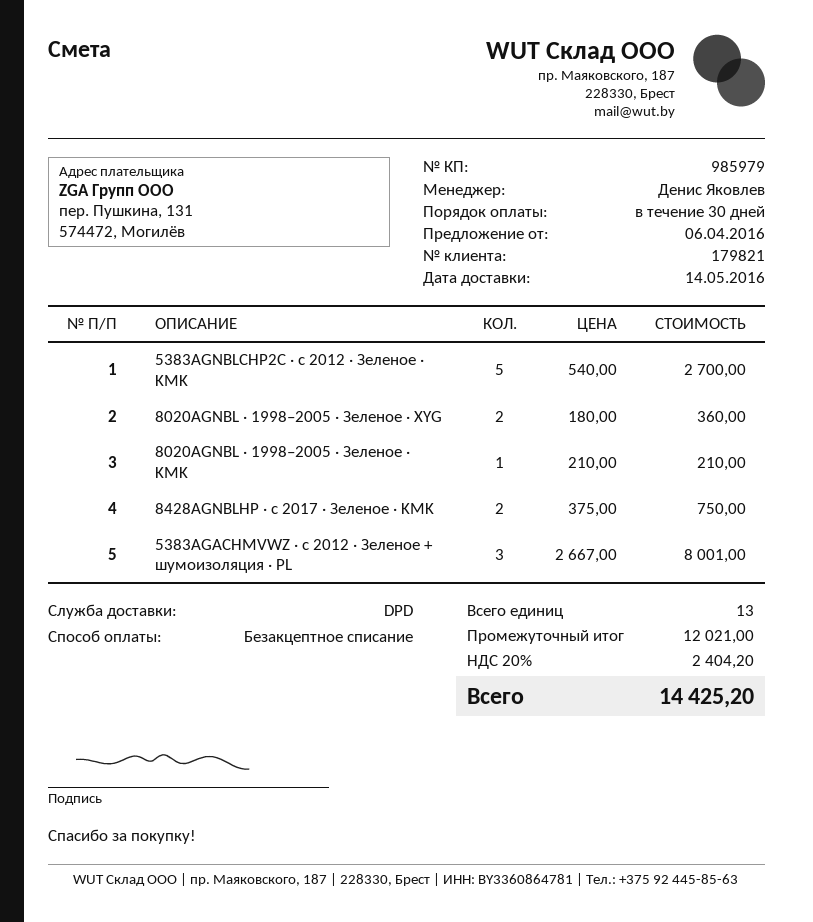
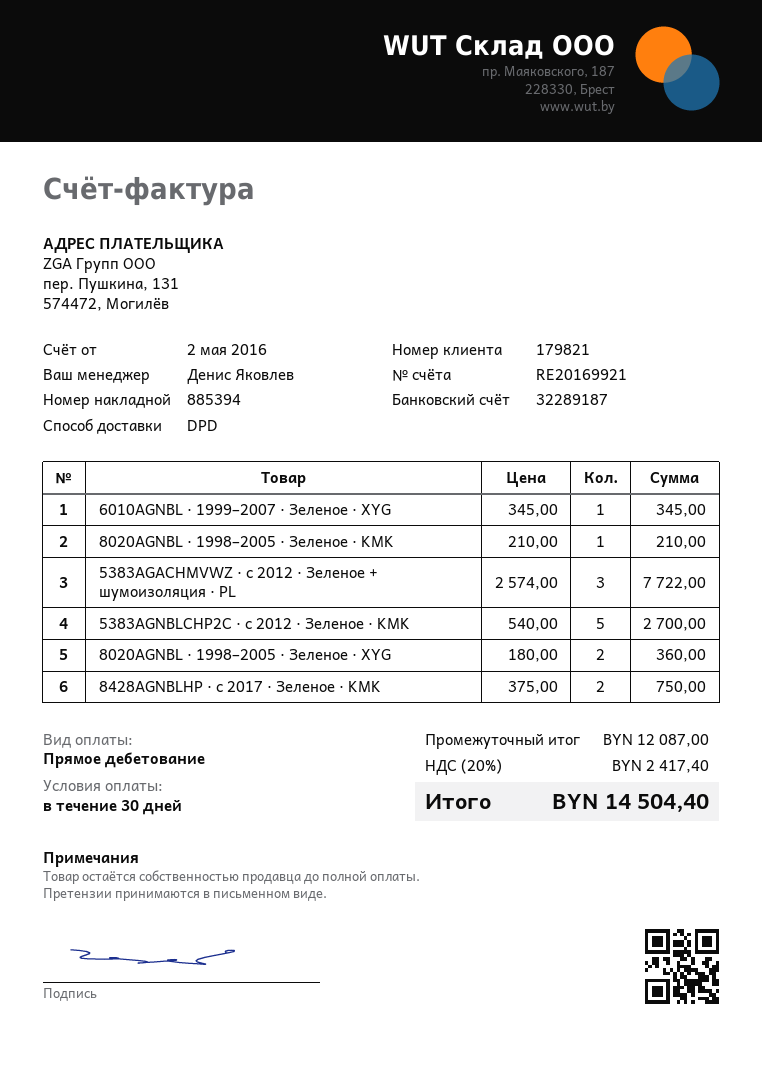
5383AGACHMVWZ · с 2012 · Зеленое + шумоизоляция · PL: 3 x 2667.00 = 8001.00 -> 3 x 2574.00 = 7722.00
6010AGNBL · 1999–2007 · Зеленое · XYG: none -> 1 x 345.00 = 345.00
subtotal: 12021.00 -> 12087.00
tax: 20% = 2404.20 -> 20% = 2417.40
total: 14425.20 -> 14504.40

